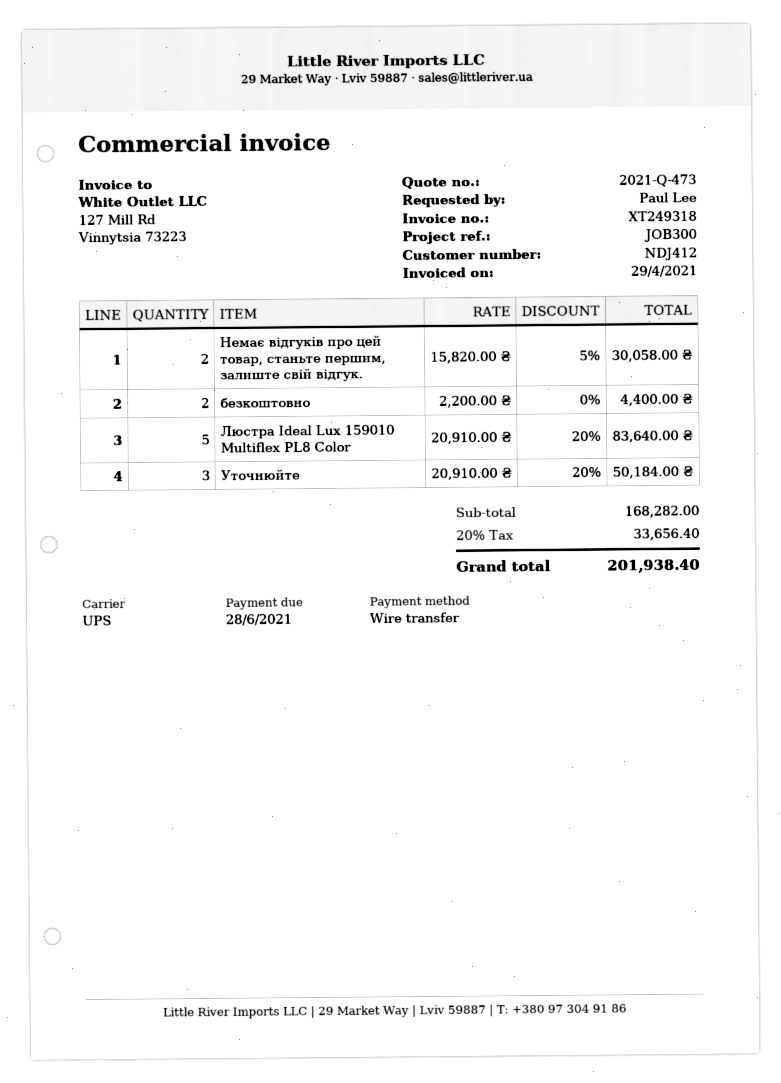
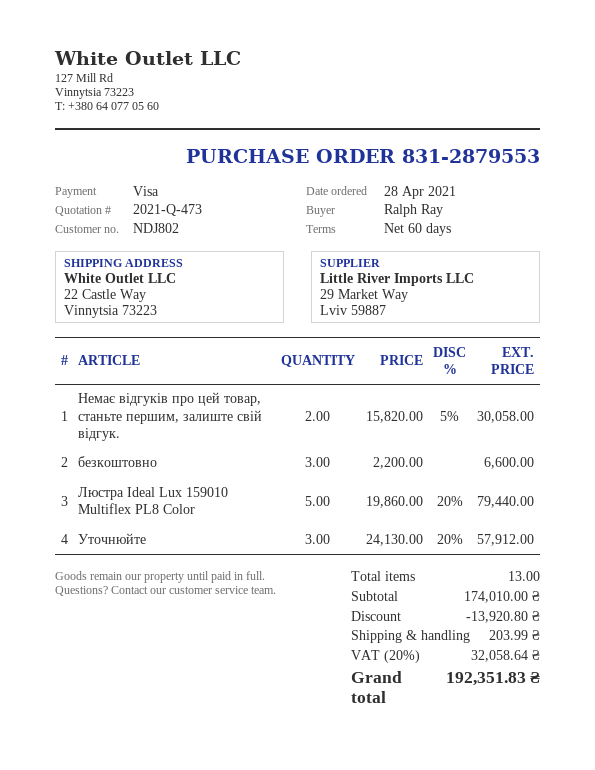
customer number: NDJ412 -> NDJ802
ordered by: Paul Lee -> Ralph Ray
payment method: bank transfer -> Visa
безкоштовно: 2 x 2200.00 = 4400.00 -> 3 x 2200.00 = 6600.00
Люстра Ideal Lux 159010 Multiflex PL8 Color: 5 x 20910.00 - 20% = 83640.00 -> 5 x 19860.00 - 20% = 79440.00
Уточнюйте: 3 x 20910.00 - 20% = 50184.00 -> 3 x 24130.00 - 20% = 57912.00
subtotal: 168282.00 -> 174010.00
discount: none -> 13920.80
shipping: none -> 203.99
tax: 20% = 33656.40 -> 20% = 32058.64
total: 201938.40 -> 192351.83

